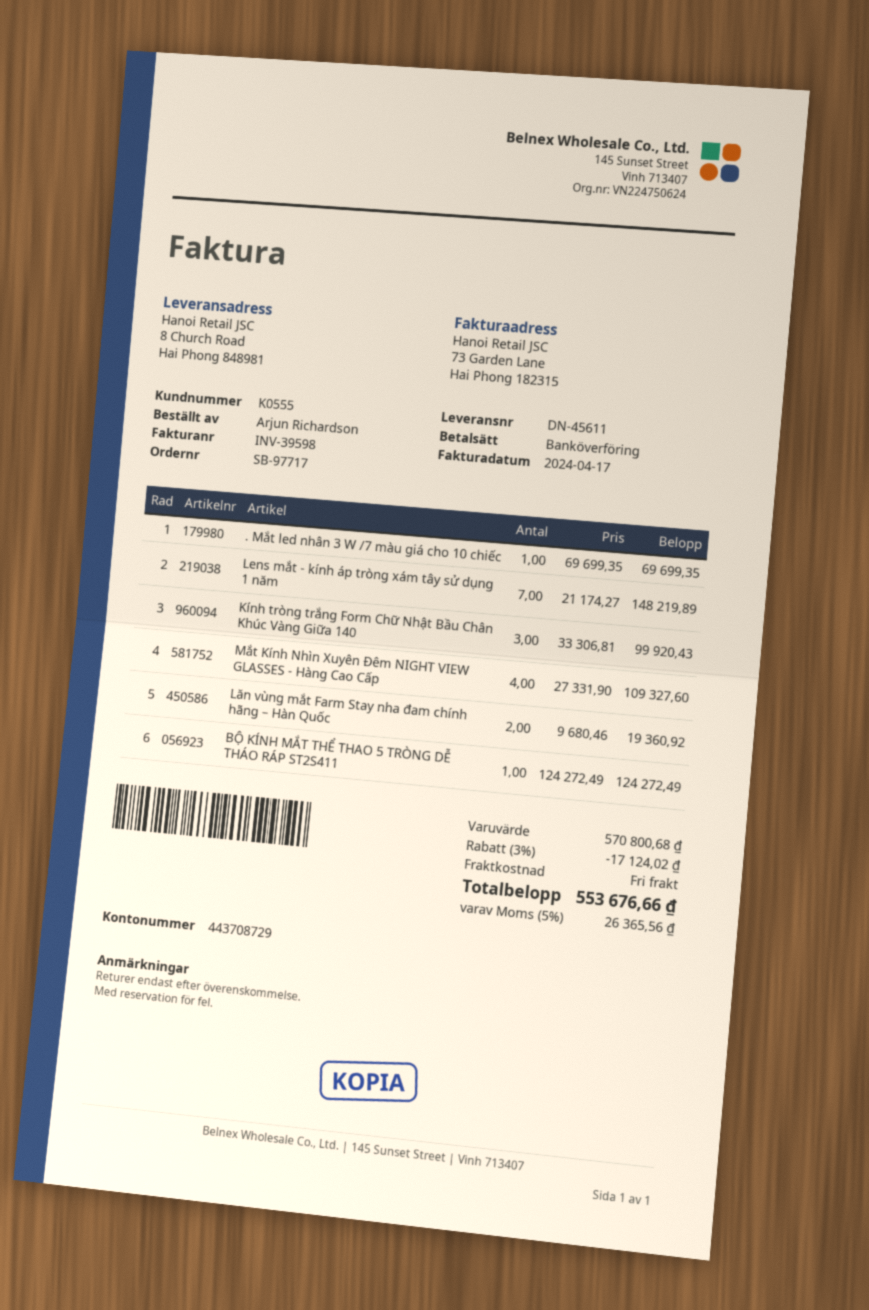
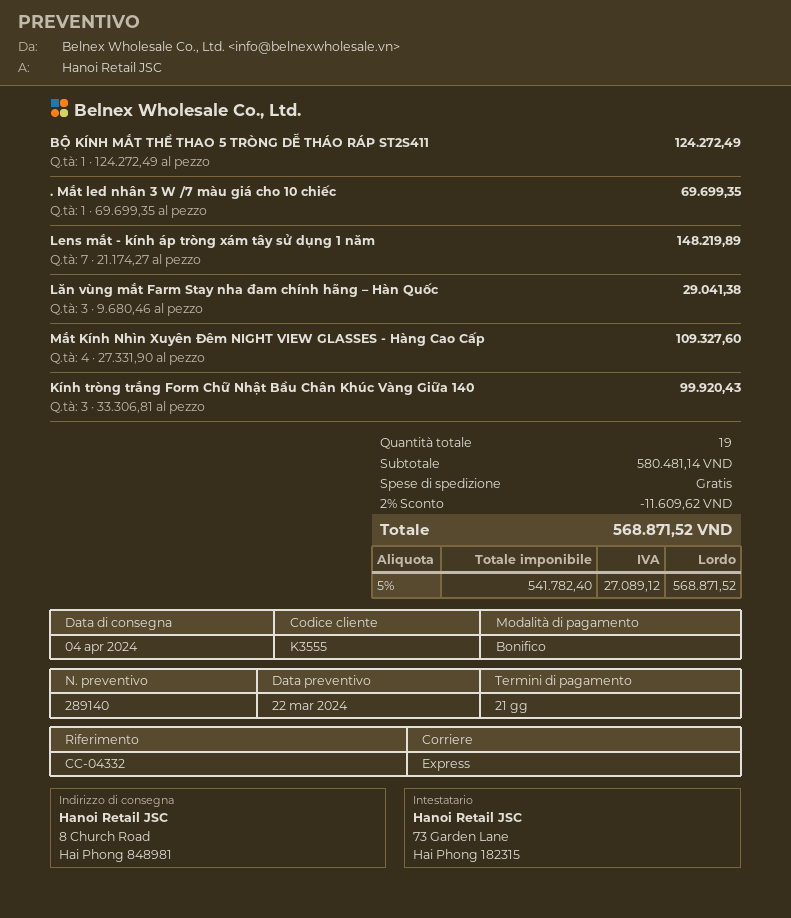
customer number: K0555 -> K3555
Lăn vùng mắt Farm Stay nha đam chính hãng – Hàn Quốc: 2 x 9680.46 = 19360.92 -> 3 x 9680.46 = 29041.38
subtotal: 570800.68 -> 580481.14
discount: 3% = 17124.02 -> 2% = 11609.62
tax: 5% = 26365.56 -> 5% = 27089.12
total: 553676.66 -> 568871.52

